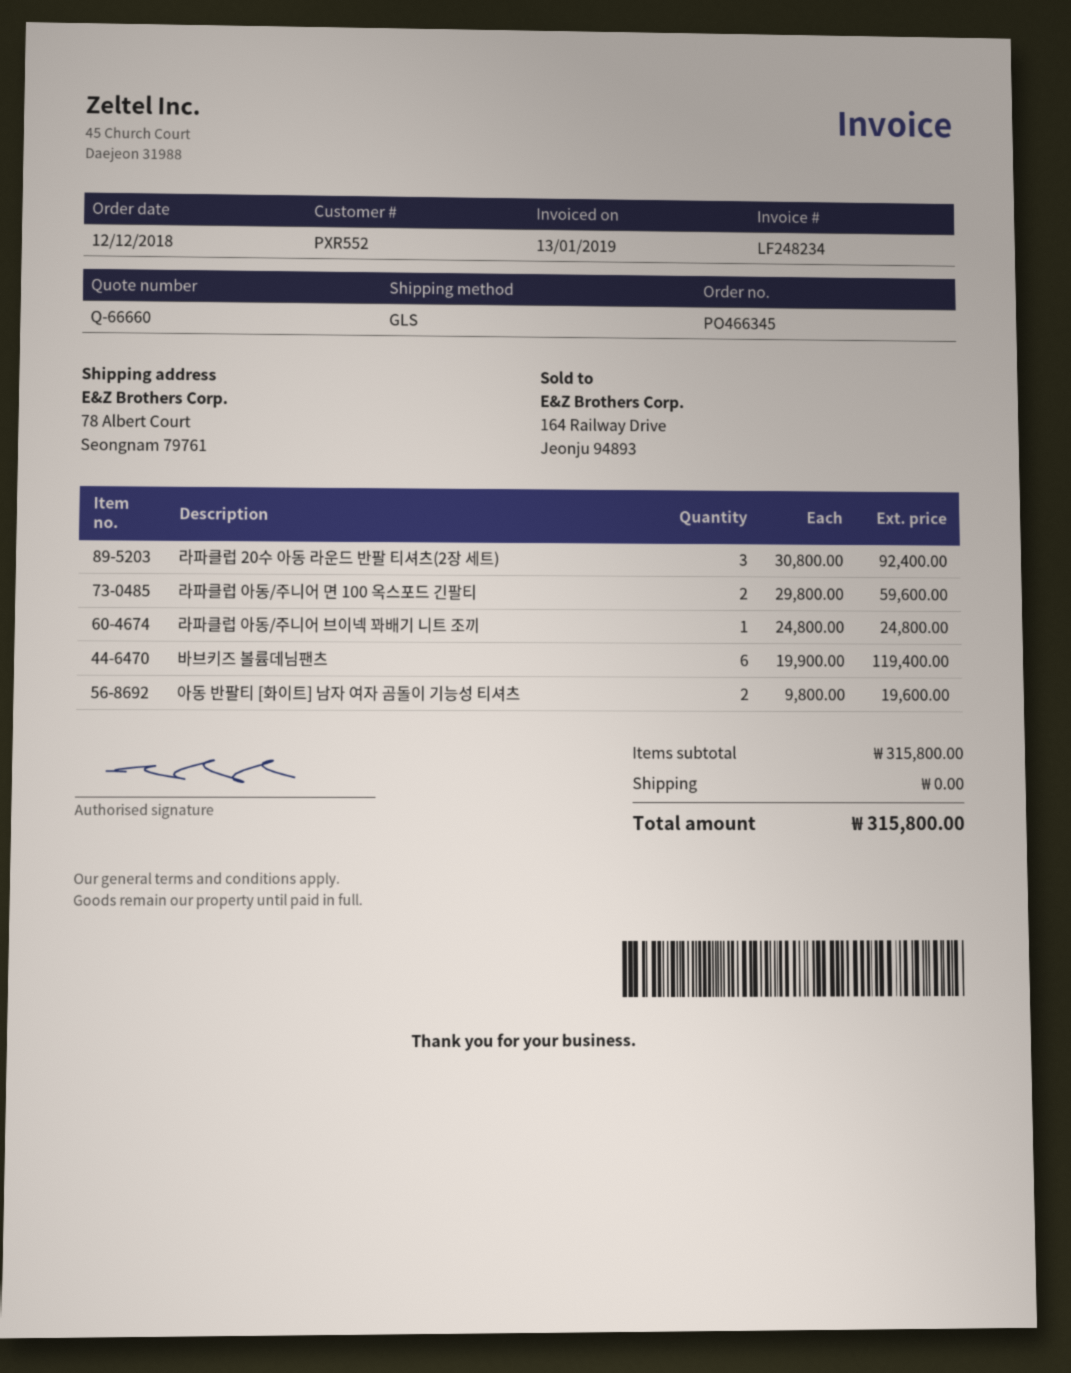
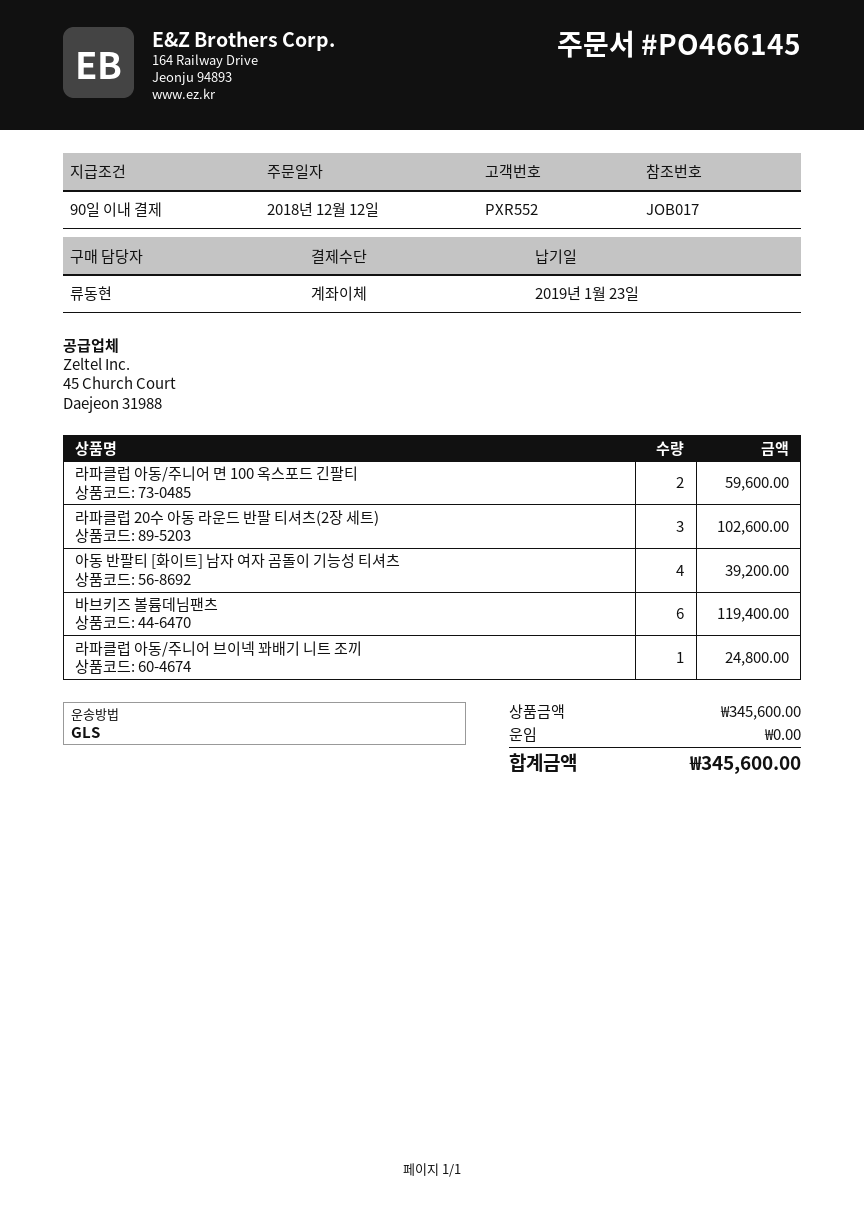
order number: PO466345 -> PO466145
라파클럽 20수 아동 라운드 반팔 티셔츠(2장 세트): 3 for 92400.00 -> 3 for 102600.00
아동 반팔티 [화이트] 남자 여자 곰돌이 기능성 티셔츠: 2 for 19600.00 -> 4 for 39200.00
subtotal: 315800.00 -> 345600.00
total: 315800.00 -> 345600.00

